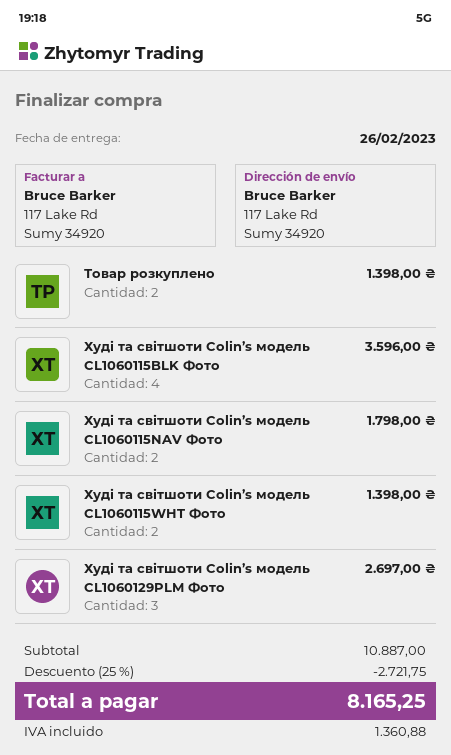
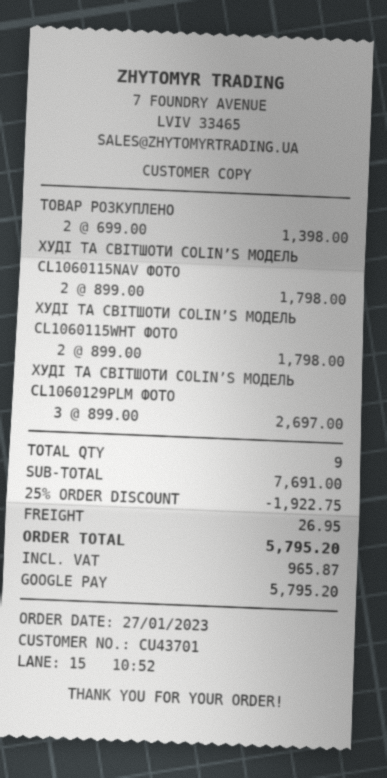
Худі та світшоти Colin’s модель CL1060115BLK Фото: 4 for 3596.00 -> none
Худі та світшоти Colin’s модель CL1060115WHT Фото: 2 for 1398.00 -> 2 for 1798.00
subtotal: 10887.00 -> 7691.00
discount: 25% = 2721.75 -> 25% = 1922.75
shipping: none -> 26.95
tax: 1360.88 -> 965.87
total: 8165.25 -> 5795.20

